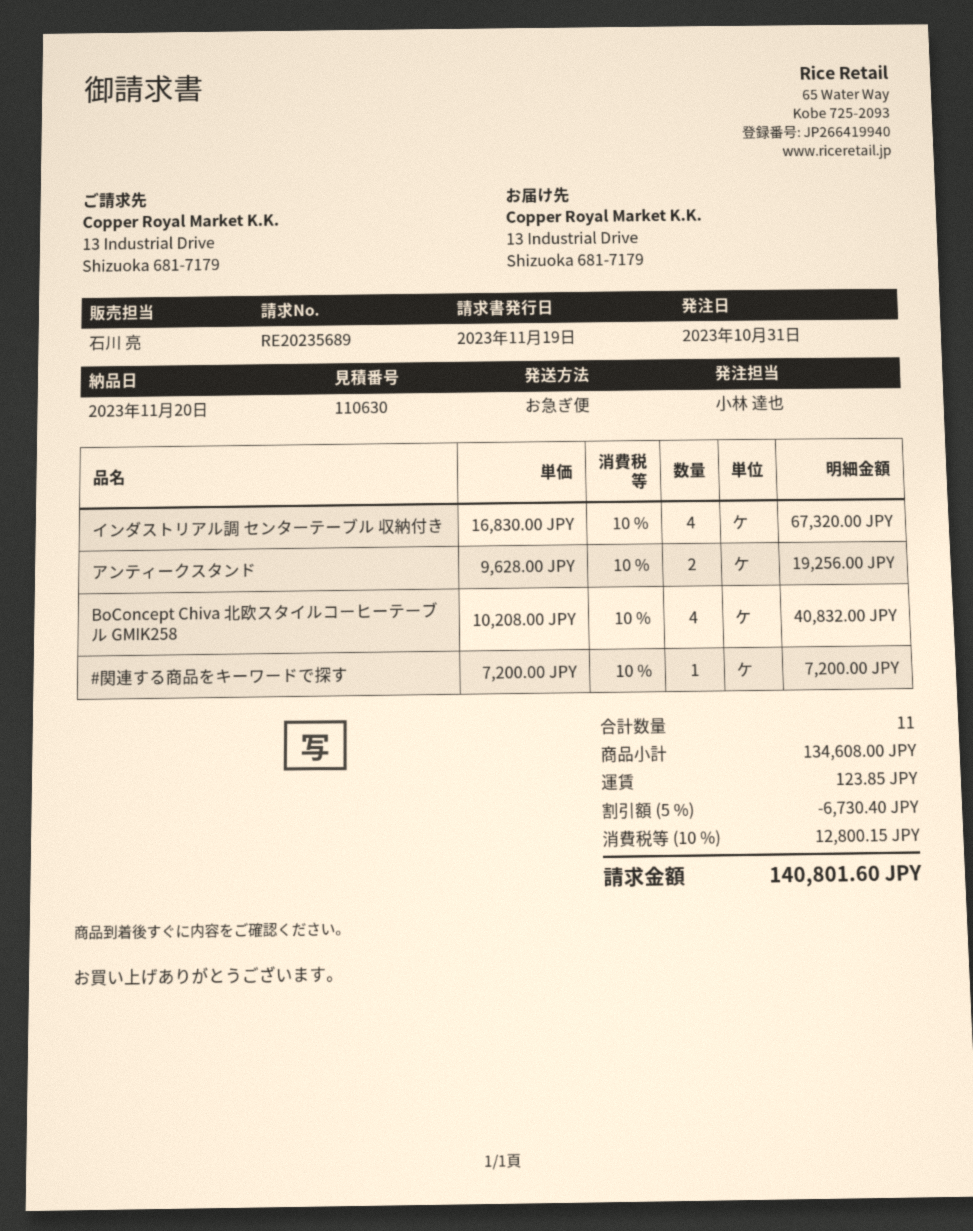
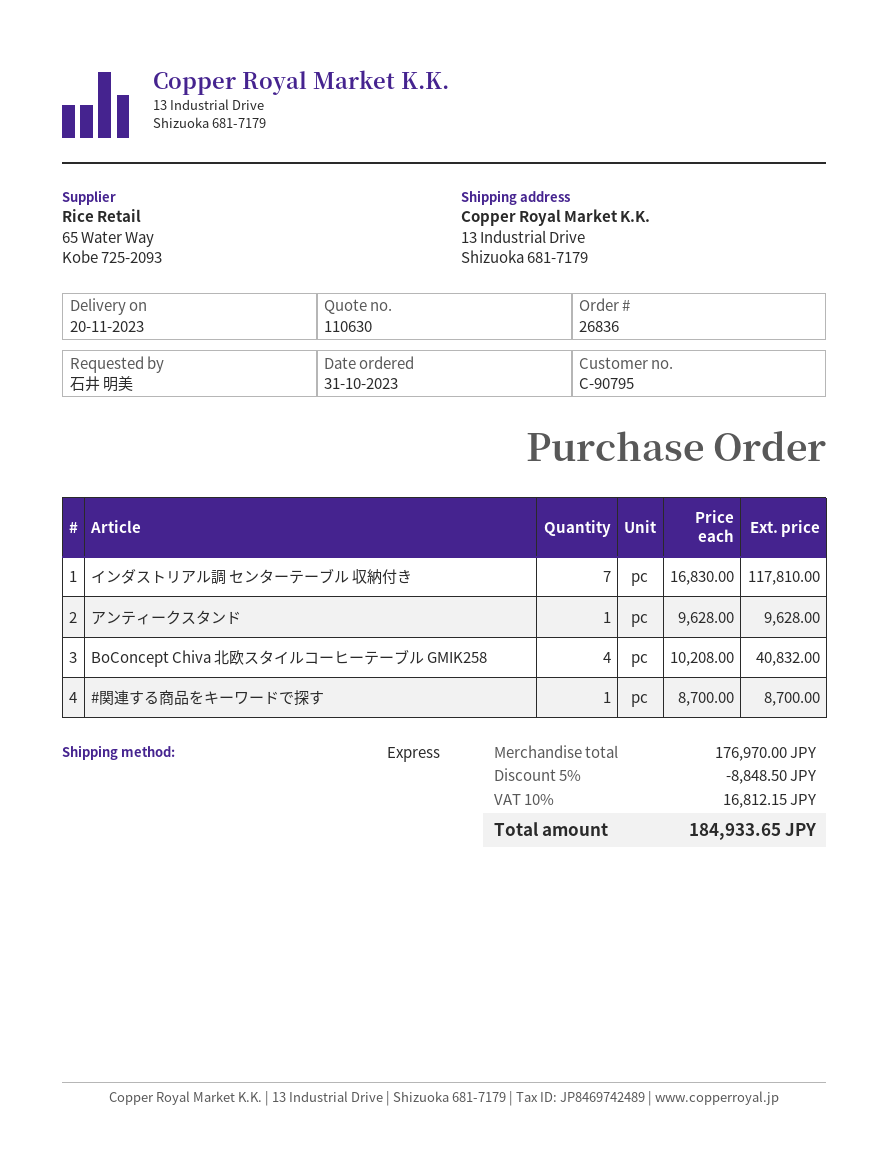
ordered by: 小林 達也 -> 石井 明美
インダストリアル調 センターテーブル 収納付き: 4 x 16830.00 = 67320.00 -> 7 x 16830.00 = 117810.00
アンティークスタンド: 2 x 9628.00 = 19256.00 -> 1 x 9628.00 = 9628.00
#関連する商品をキーワードで探す: 1 x 7200.00 = 7200.00 -> 1 x 8700.00 = 8700.00
subtotal: 134608.00 -> 176970.00
discount: 5% = 6730.40 -> 5% = 8848.50
shipping: 123.85 -> none
tax: 10% = 12800.15 -> 10% = 16812.15
total: 140801.60 -> 184933.65

